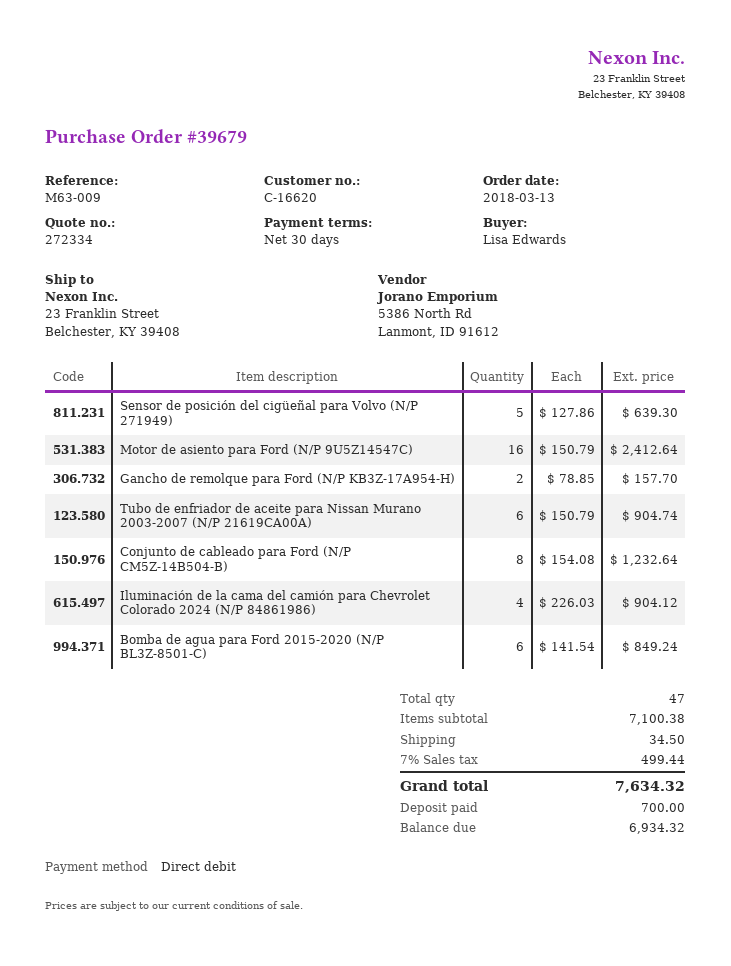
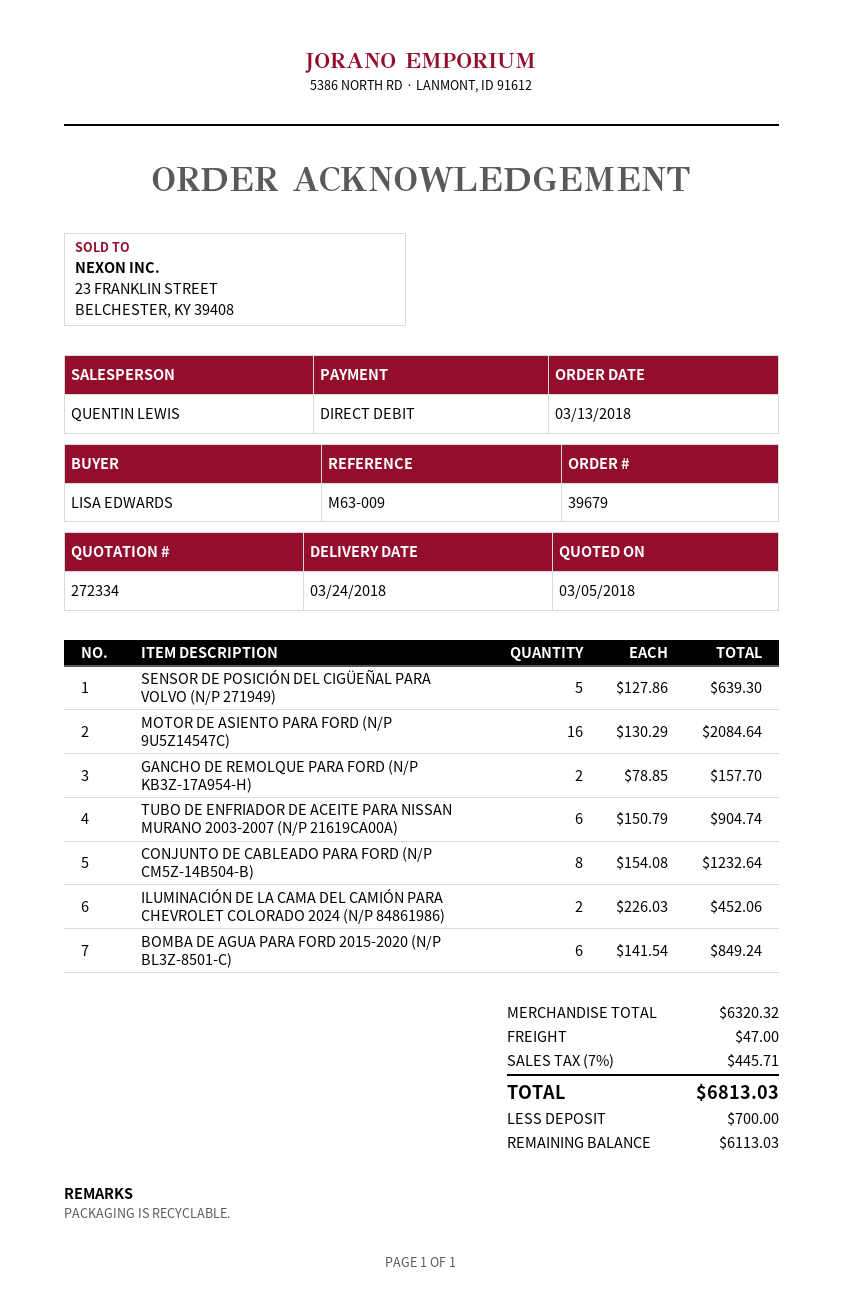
Motor de asiento para Ford (N/P 9U5Z14547C): 16 x 150.79 = 2412.64 -> 16 x 130.29 = 2084.64
Iluminación de la cama del camión para Chevrolet Colorado 2024 (N/P 84861986): 4 x 226.03 = 904.12 -> 2 x 226.03 = 452.06
subtotal: 7100.38 -> 6320.32
shipping: 34.50 -> 47.00
tax: 7% = 499.44 -> 7% = 445.71
total: 7634.32 -> 6813.03
balance: 6934.32 -> 6113.03

